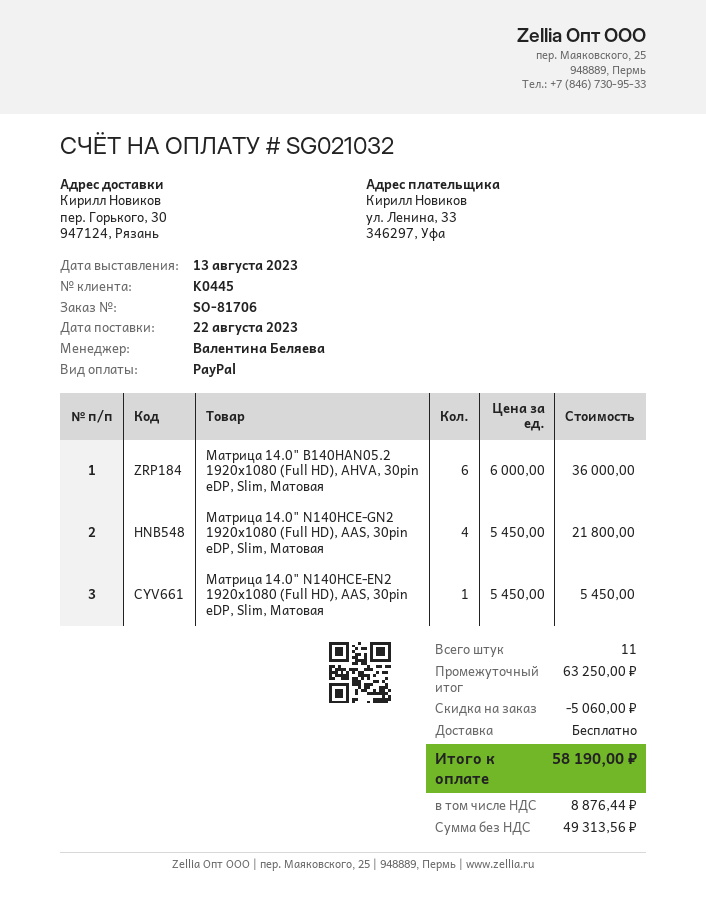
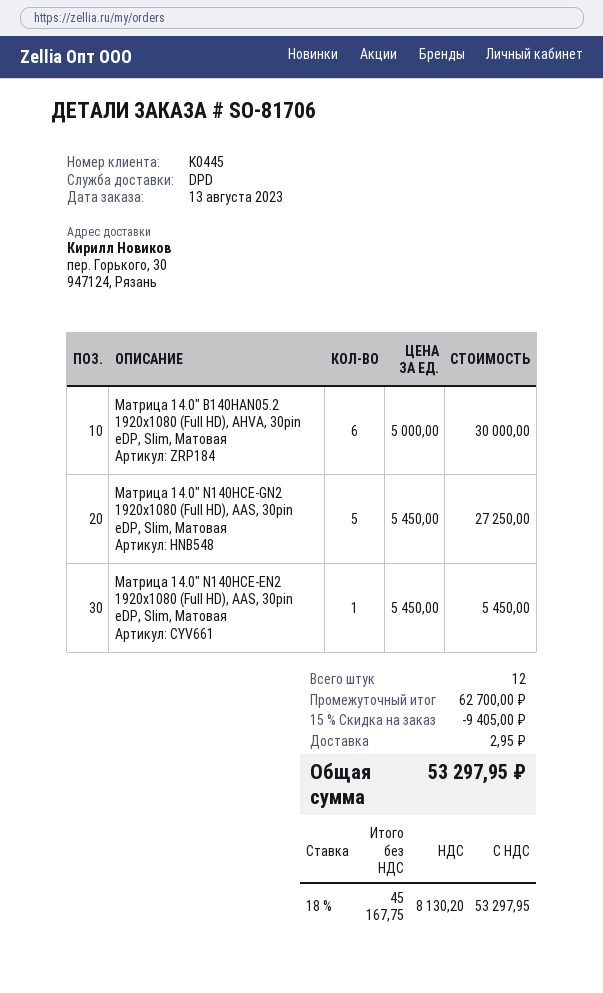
Матрица 14.0" B140HAN05.2 1920x1080 (Full HD), AHVA, 30pin eDP, Slim, Матовая: 6 x 6000.00 = 36000.00 -> 6 x 5000.00 = 30000.00
Матрица 14.0" N140HCE-GN2 1920x1080 (Full HD), AAS, 30pin eDP, Slim, Матовая: 4 x 5450.00 = 21800.00 -> 5 x 5450.00 = 27250.00
total quantity: 11 -> 12
subtotal: 63250.00 -> 62700.00
discount: 5060.00 -> 9405.00
shipping: 0.00 -> 2.95
net: 49313.56 -> 45167.75
tax: 8876.44 -> 8130.20
total: 58190.00 -> 53297.95

